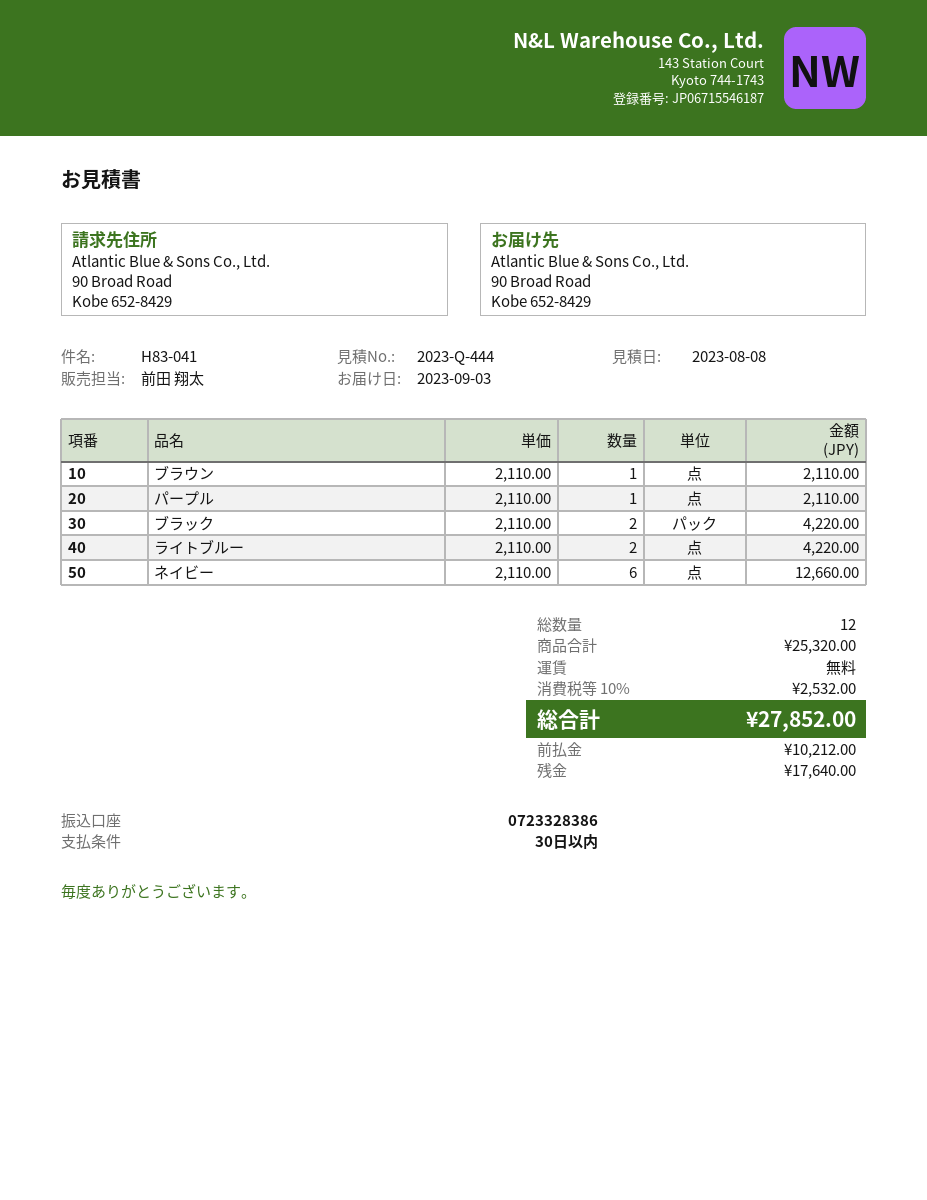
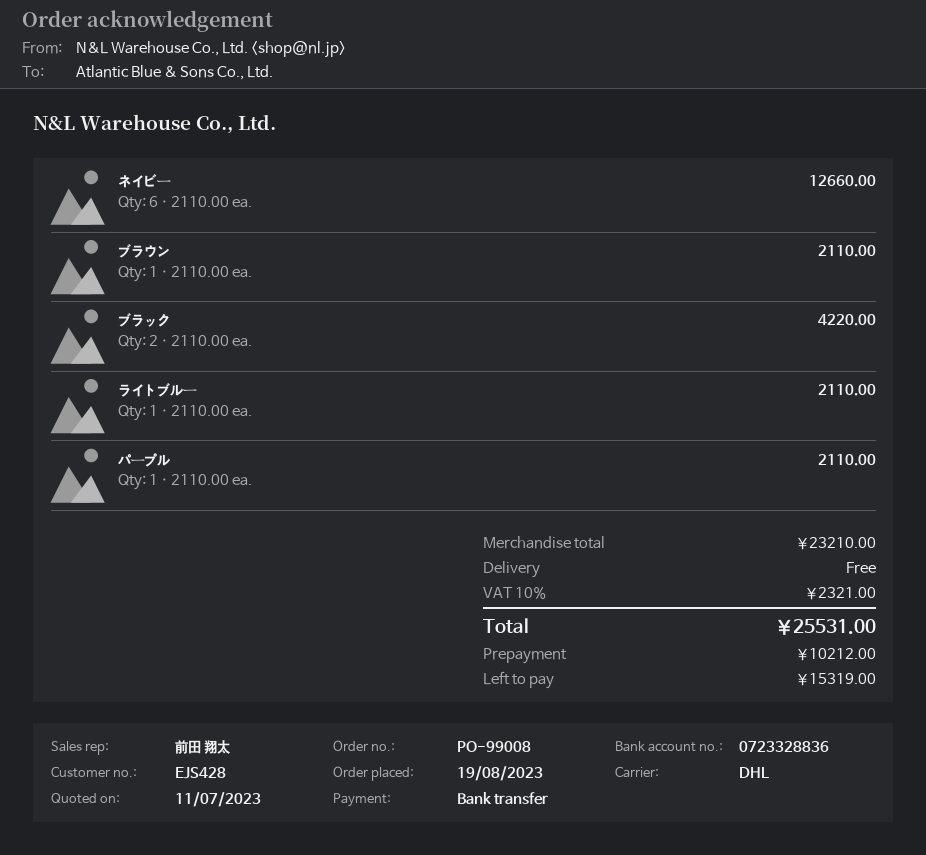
quote date: 2023-08-08 -> 2023-07-11
bank account: 0723328386 -> 0723328836
ライトブルー: 2 x 2110.00 = 4220.00 -> 1 x 2110.00 = 2110.00
subtotal: 25320.00 -> 23210.00
tax: 10% = 2532.00 -> 10% = 2321.00
total: 27852.00 -> 25531.00
balance: 17640.00 -> 15319.00

